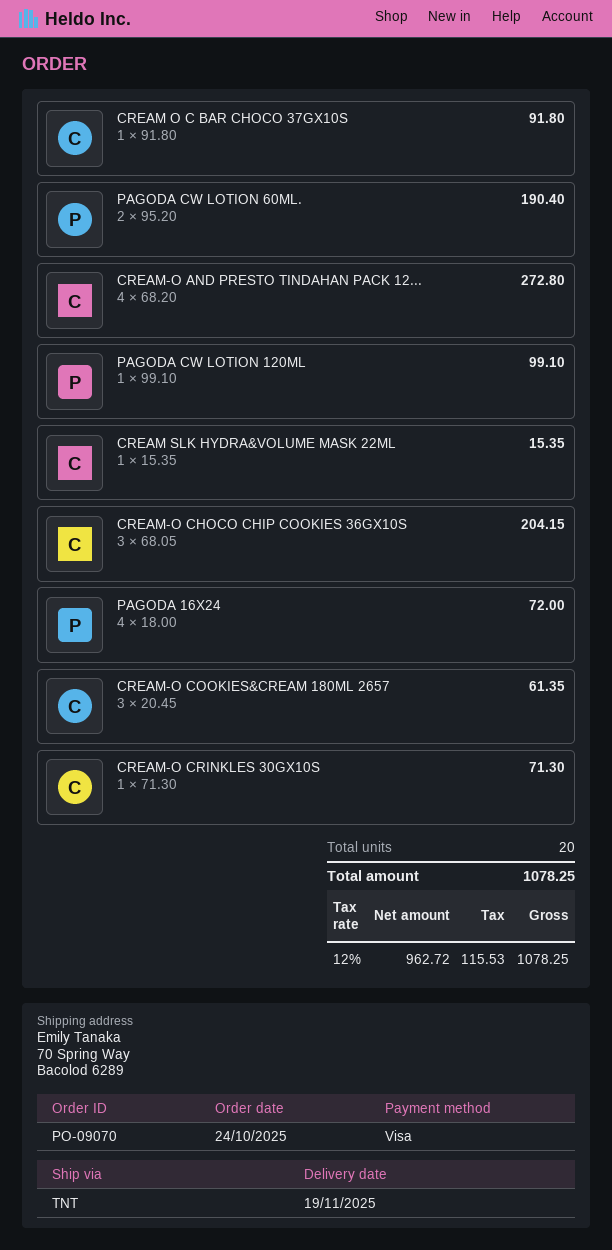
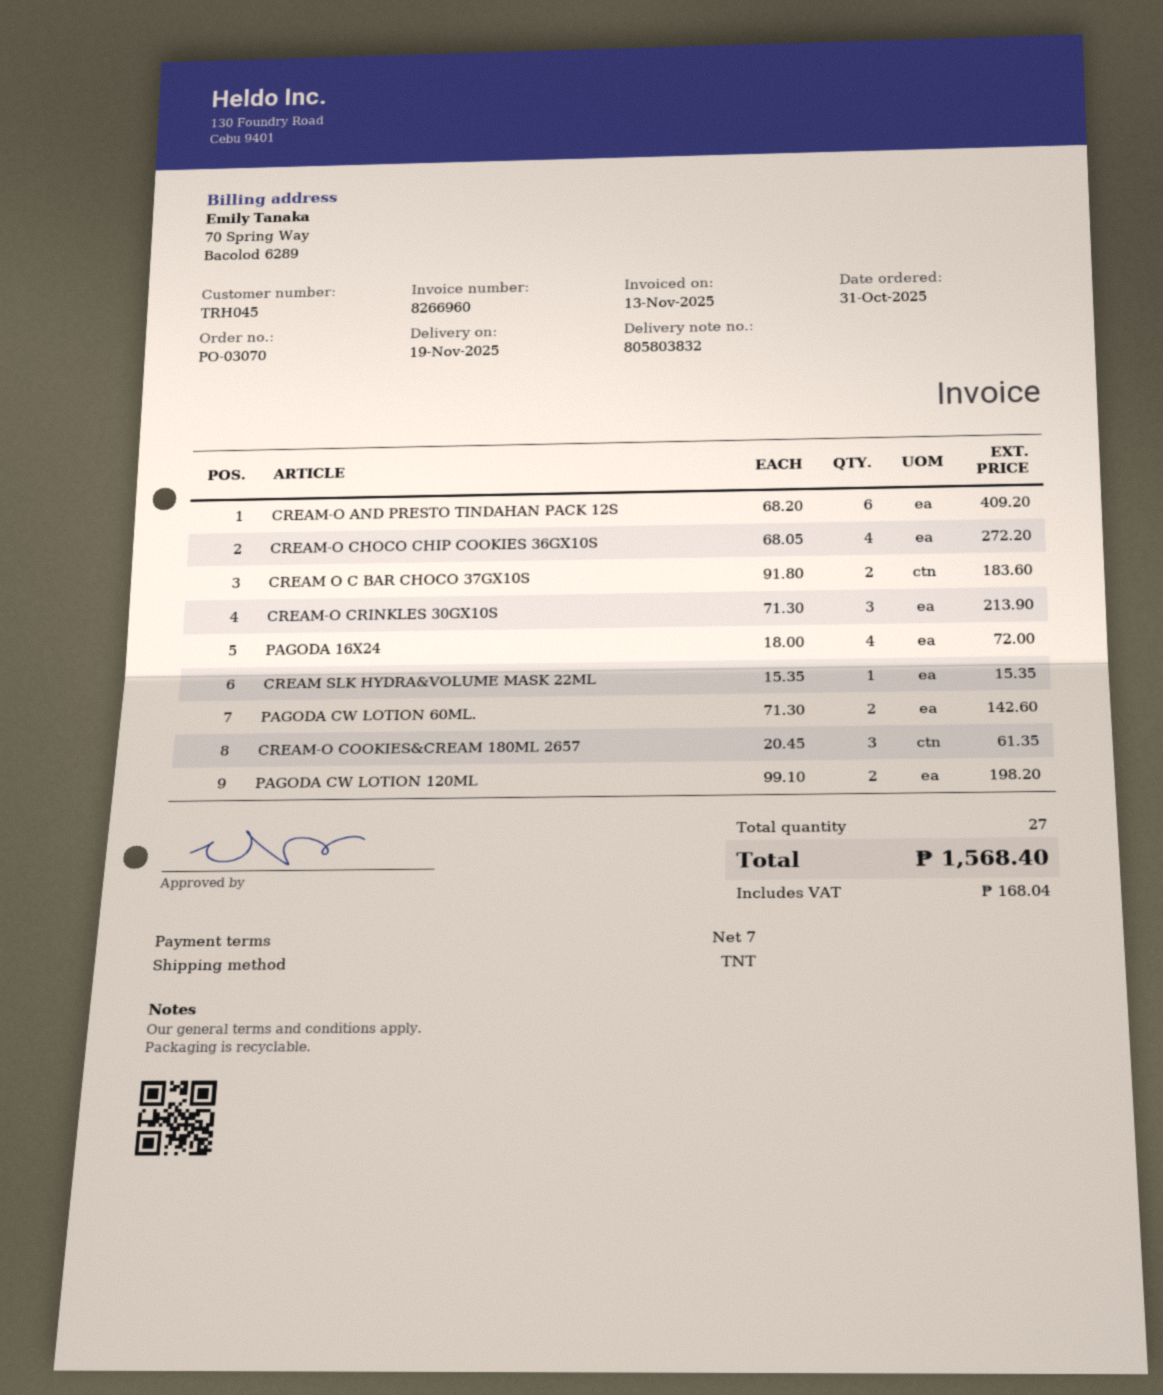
order number: PO-09070 -> PO-03070
order date: 2025-10-24 -> 2025-10-31
CREAM O C BAR CHOCO 37GX10S: 1 x 91.80 = 91.80 -> 2 x 91.80 = 183.60
PAGODA CW LOTION 60ML.: 2 x 95.20 = 190.40 -> 2 x 71.30 = 142.60
CREAM-O AND PRESTO TINDAHAN PACK 12...: 4 x 68.20 = 272.80 -> 6 x 68.20 = 409.20
PAGODA CW LOTION 120ML: 1 x 99.10 = 99.10 -> 2 x 99.10 = 198.20
CREAM-O CHOCO CHIP COOKIES 36GX10S: 3 x 68.05 = 204.15 -> 4 x 68.05 = 272.20
CREAM-O CRINKLES 30GX10S: 1 x 71.30 = 71.30 -> 3 x 71.30 = 213.90
total quantity: 20 -> 27
tax: 115.53 -> 168.04
total: 1078.25 -> 1568.40

